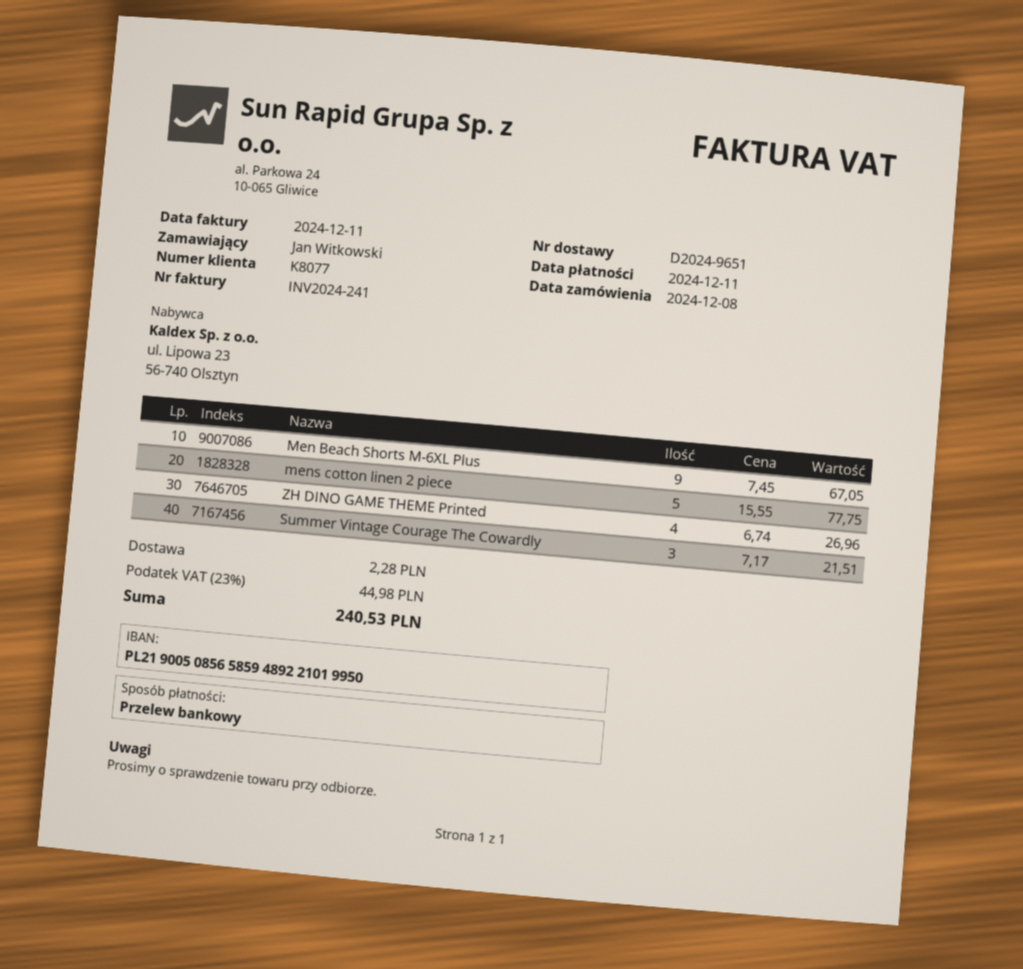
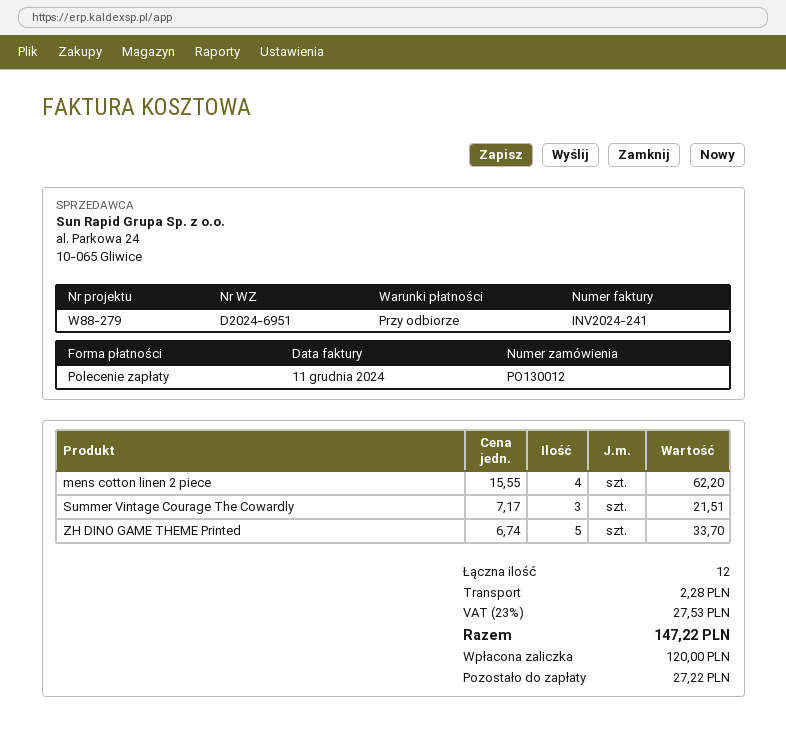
delivery note number: D2024-9651 -> D2024-6951
payment method: bank transfer -> direct debit
Men Beach Shorts M-6XL Plus: 9 x 7.45 = 67.05 -> none
mens cotton linen 2 piece: 5 x 15.55 = 77.75 -> 4 x 15.55 = 62.20
ZH DINO GAME THEME Printed: 4 x 6.74 = 26.96 -> 5 x 6.74 = 33.70
tax: 23% = 44.98 -> 23% = 27.53
total: 240.53 -> 147.22

